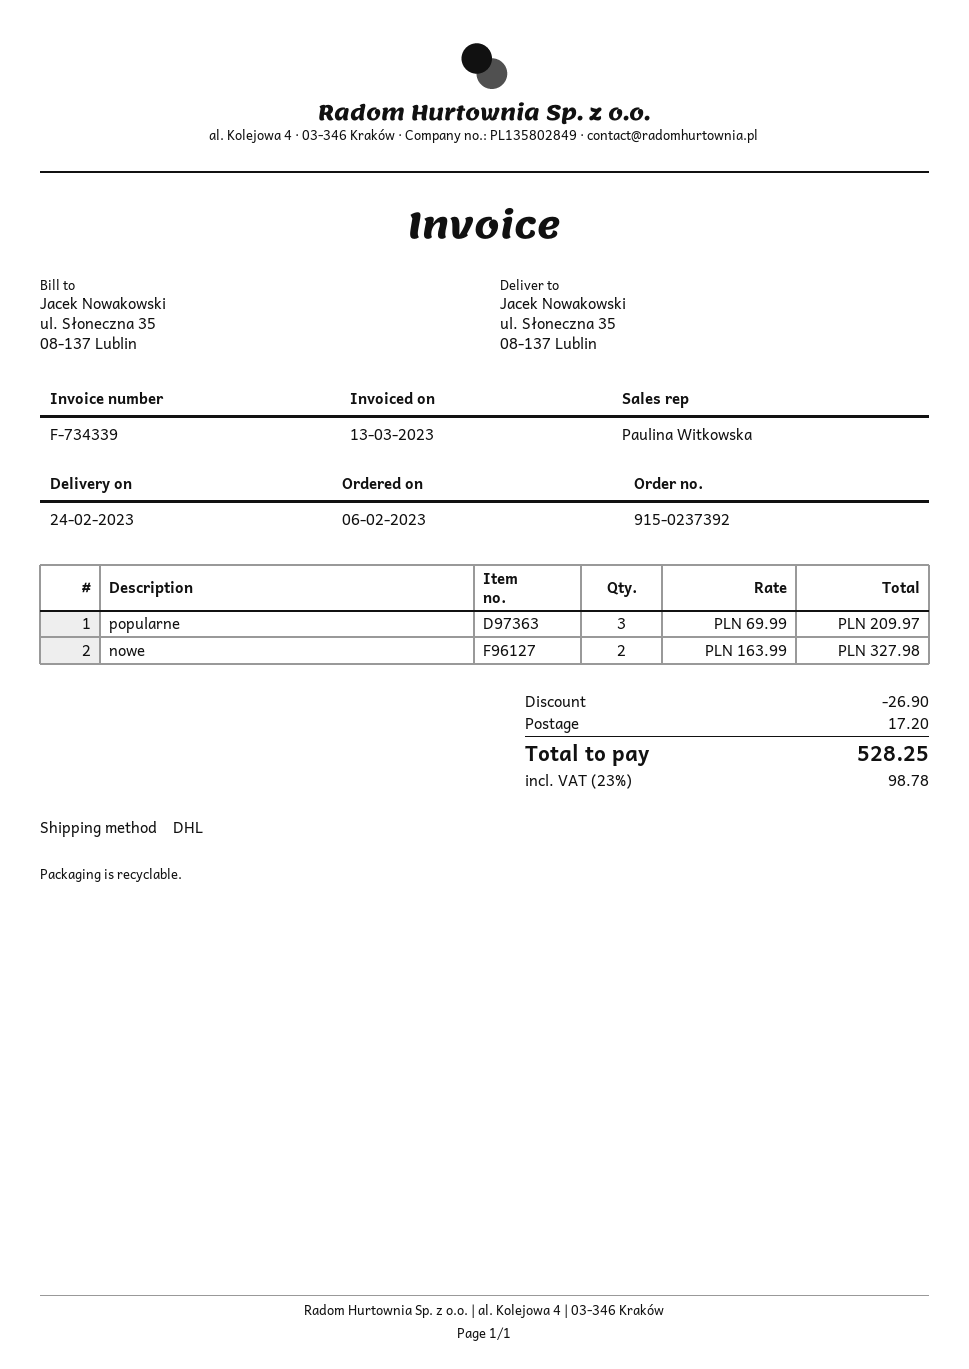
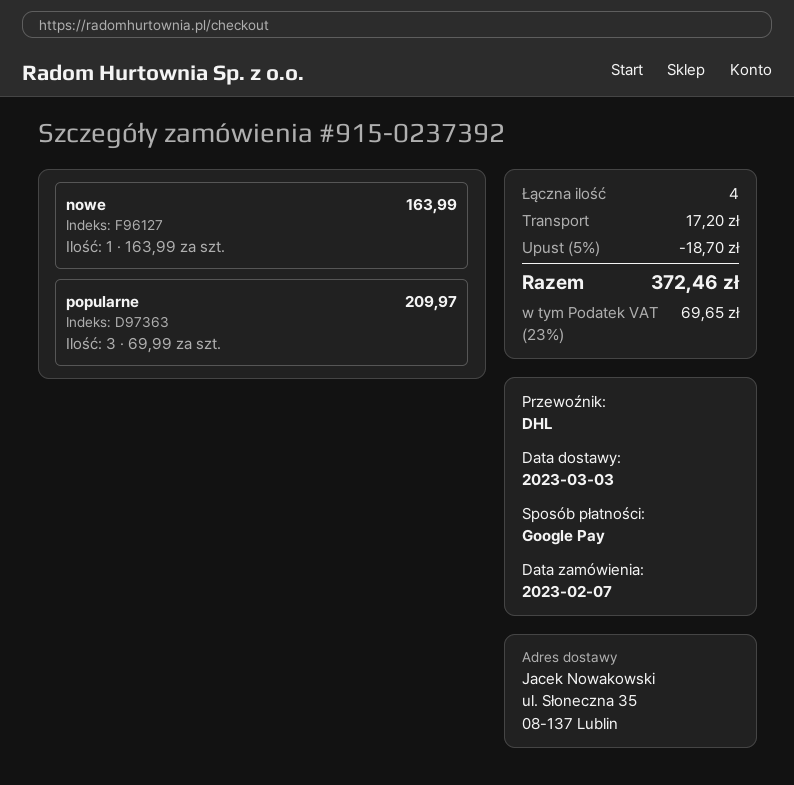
order date: 2023-02-06 -> 2023-02-07
delivery date: 2023-02-24 -> 2023-03-03
nowe: 2 x 163.99 = 327.98 -> 1 x 163.99 = 163.99
discount: 26.90 -> 18.70
tax: 23% = 98.78 -> 23% = 69.65
total: 528.25 -> 372.46

